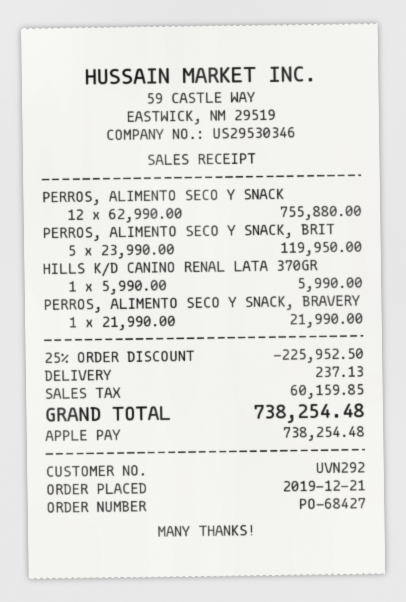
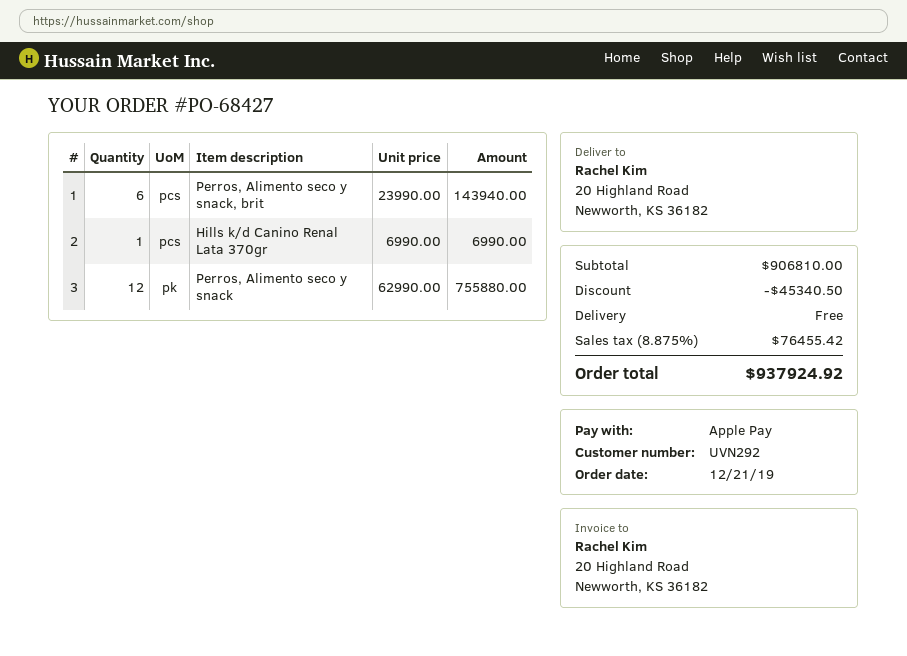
PERROS, ALIMENTO SECO Y SNACK, BRIT: 5 x 23990.00 = 119950.00 -> 6 x 23990.00 = 143940.00
HILLS K/D CANINO RENAL LATA 370GR: 1 x 5990.00 = 5990.00 -> 1 x 6990.00 = 6990.00
PERROS, ALIMENTO SECO Y SNACK, BRAVERY: 1 x 21990.00 = 21990.00 -> none
discount: 225952.50 -> 45340.50
shipping: 237.13 -> 0.00
tax: 60159.85 -> 76455.42
total: 738254.48 -> 937924.92

